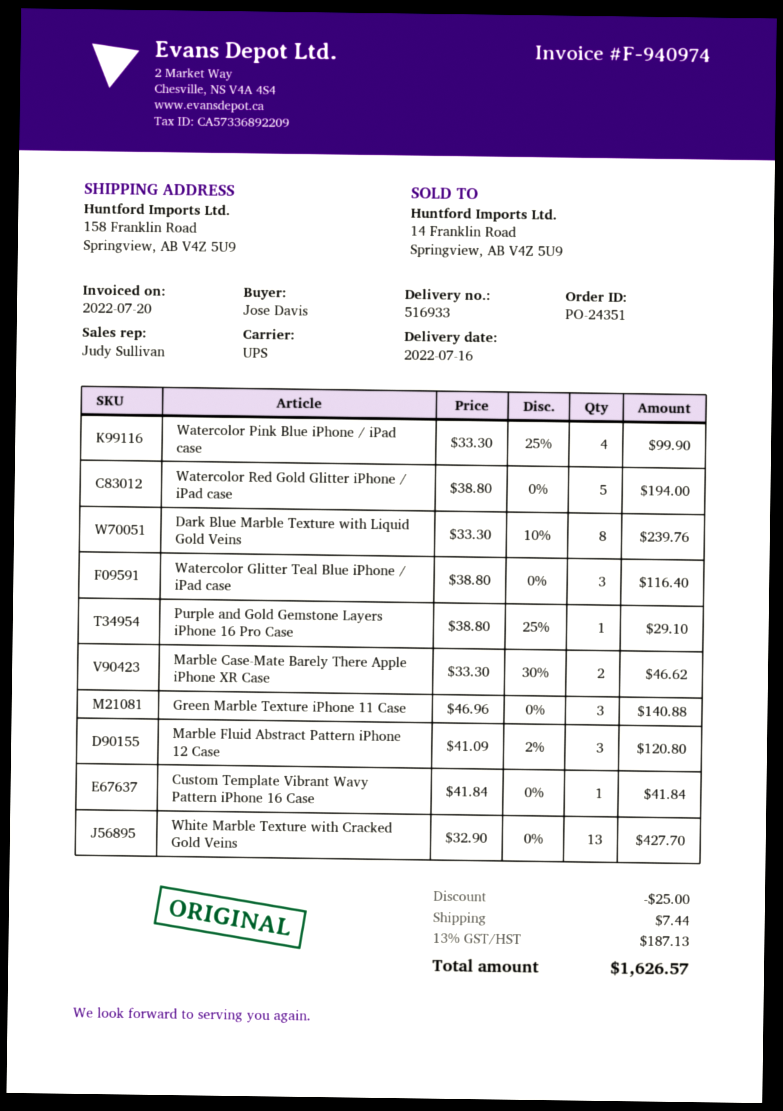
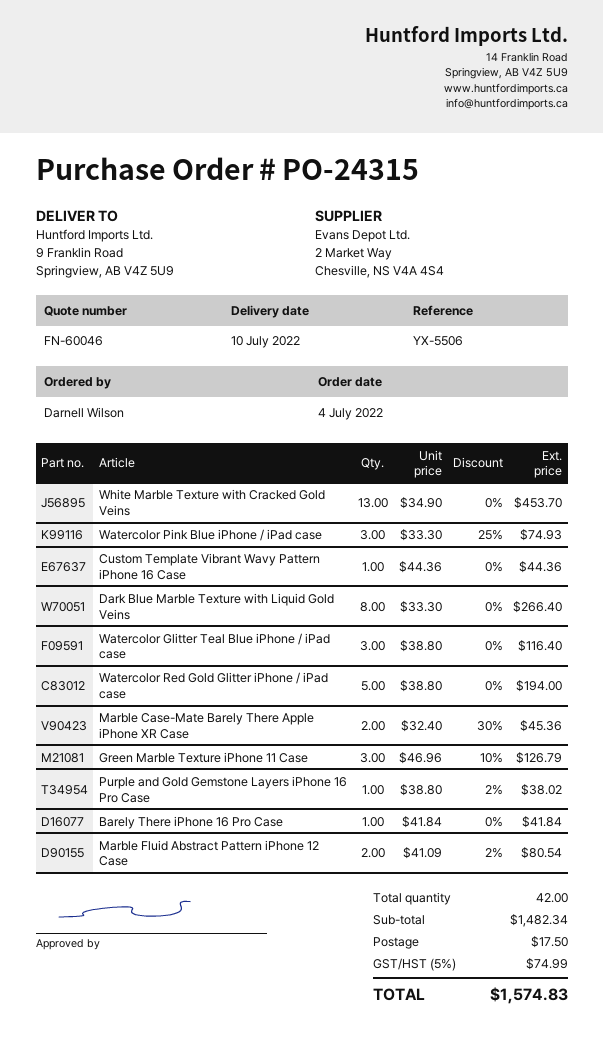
order number: PO-24351 -> PO-24315
delivery date: 2022-07-16 -> 2022-07-10
ordered by: Jose Davis -> Darnell Wilson
ship to: 158 Franklin Road, Springview, AB V4Z 5U9 -> 9 Franklin Road, Springview, AB V4Z 5U9
Watercolor Pink Blue iPhone / iPad case: 4 x 33.30 - 25% = 99.90 -> 3 x 33.30 - 25% = 74.93
Dark Blue Marble Texture with Liquid Gold Veins: 8 x 33.30 - 10% = 239.76 -> 8 x 33.30 = 266.40
Purple and Gold Gemstone Layers iPhone 16 Pro Case: 1 x 38.80 - 25% = 29.10 -> 1 x 38.80 - 2% = 38.02
Marble Case-Mate Barely There Apple iPhone XR Case: 2 x 33.30 - 30% = 46.62 -> 2 x 32.40 - 30% = 45.36
Green Marble Texture iPhone 11 Case: 3 x 46.96 = 140.88 -> 3 x 46.96 - 10% = 126.79
Marble Fluid Abstract Pattern iPhone 12 Case: 3 x 41.09 - 2% = 120.80 -> 2 x 41.09 - 2% = 80.54
Custom Template Vibrant Wavy Pattern iPhone 16 Case: 1 x 41.84 = 41.84 -> 1 x 44.36 = 44.36
White Marble Texture with Cracked Gold Veins: 13 x 32.90 = 427.70 -> 13 x 34.90 = 453.70
Barely There iPhone 16 Pro Case: none -> 1 x 41.84 = 41.84
discount: 25.00 -> none
shipping: 7.44 -> 17.50
tax: 13% = 187.13 -> 5% = 74.99
total: 1626.57 -> 1574.83

